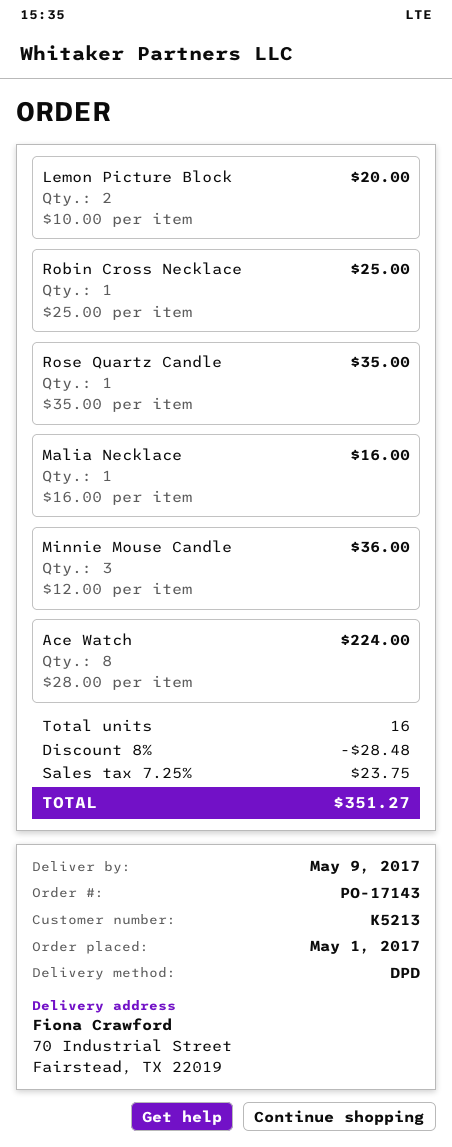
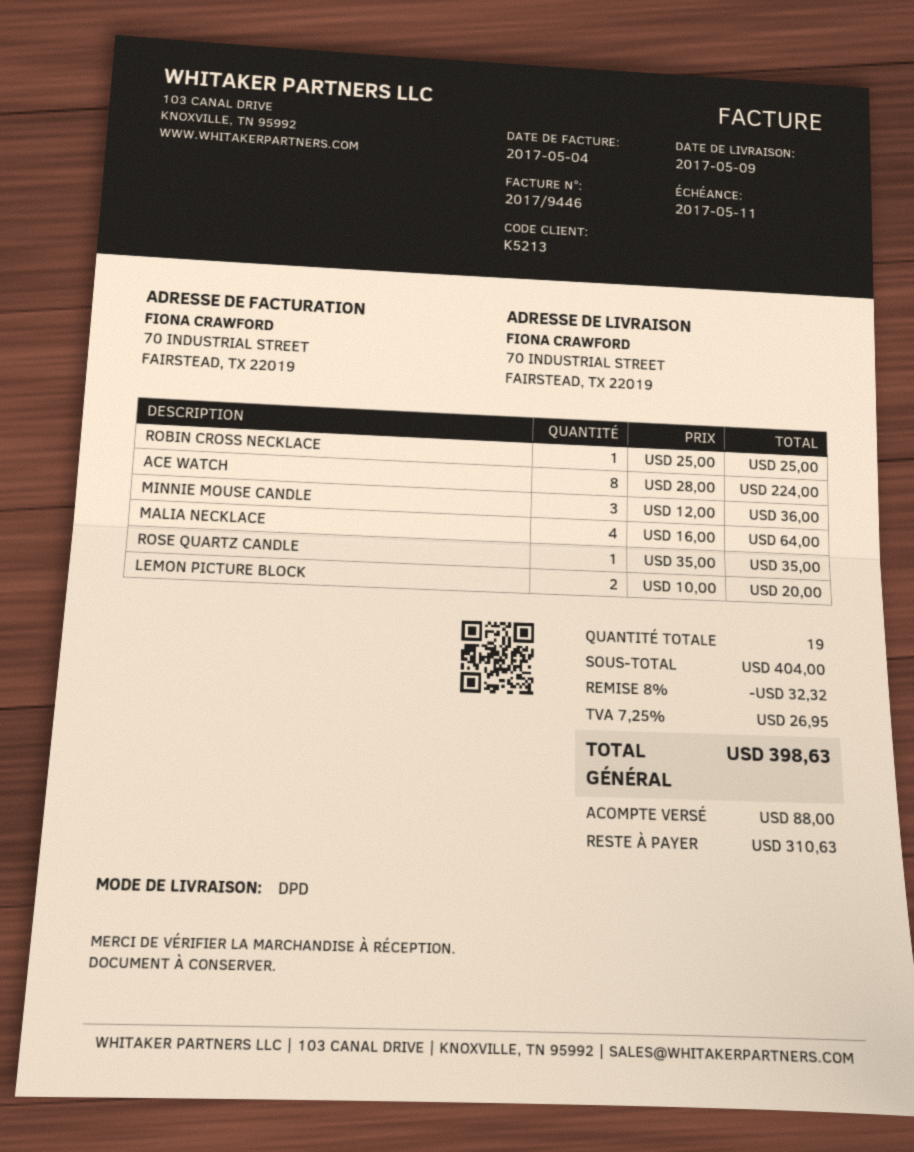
Malia Necklace: 1 x 16.00 = 16.00 -> 4 x 16.00 = 64.00
total quantity: 16 -> 19
discount: 8% = 28.48 -> 8% = 32.32
tax: 7.25% = 23.75 -> 7.25% = 26.95
total: 351.27 -> 398.63

